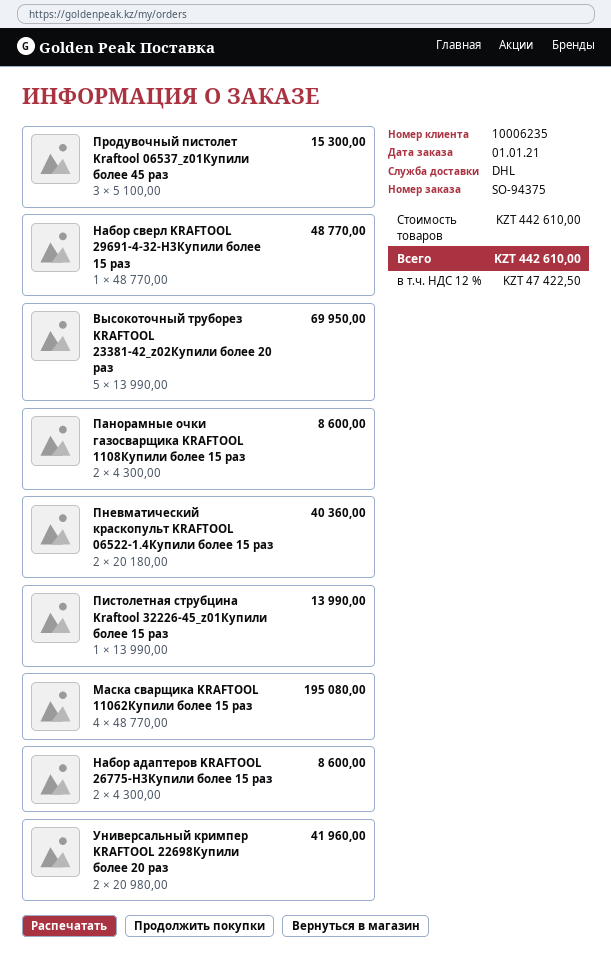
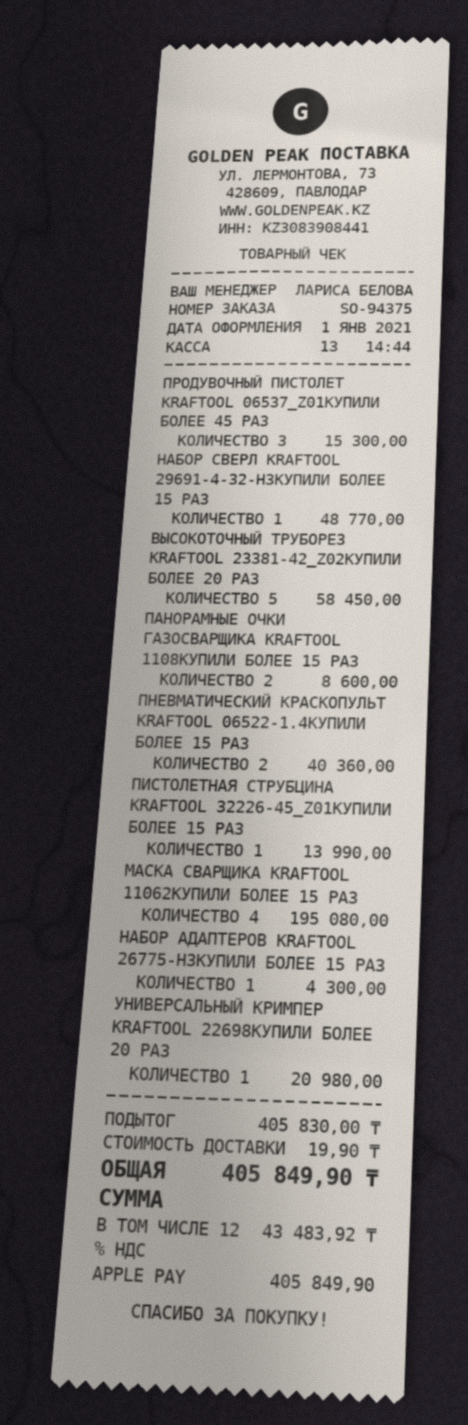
Высокоточный труборез KRAFTOOL 23381-42_z02Купили более 20 раз: 5 for 69950.00 -> 5 for 58450.00
Набор адаптеров KRAFTOOL 26775-H3Купили более 15 раз: 2 for 8600.00 -> 1 for 4300.00
Универсальный кримпер KRAFTOOL 22698Купили более 20 раз: 2 for 41960.00 -> 1 for 20980.00
subtotal: 442610.00 -> 405830.00
shipping: none -> 19.90
tax: 12% = 47422.50 -> 12% = 43483.92
total: 442610.00 -> 405849.90

